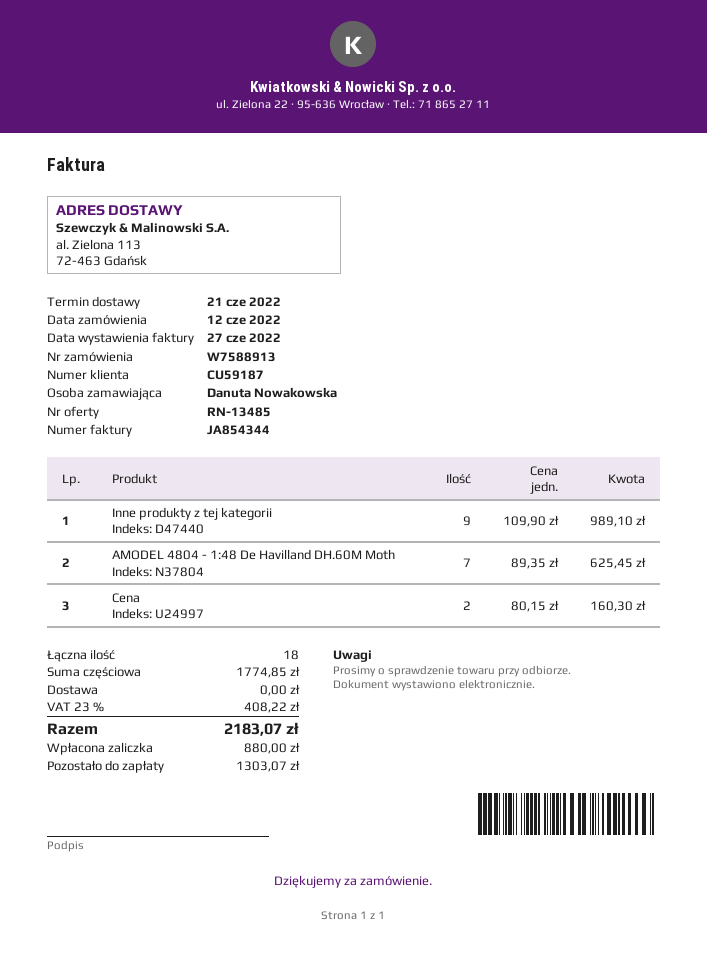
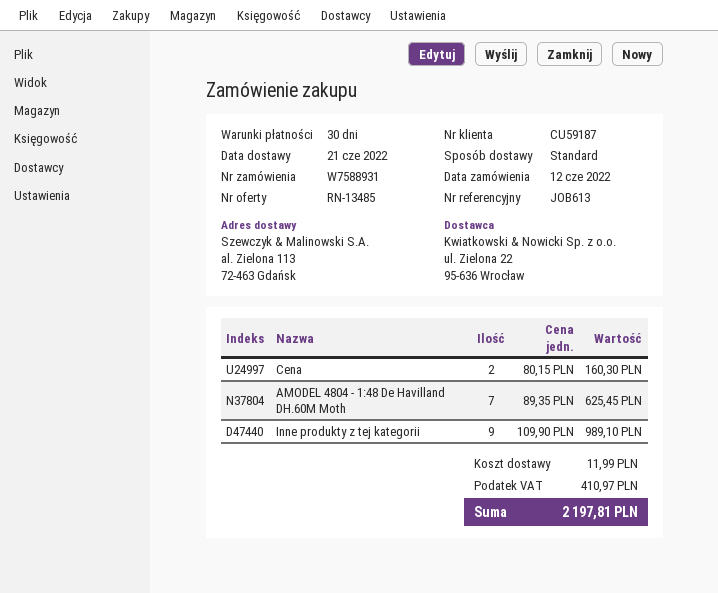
order number: W7588913 -> W7588931
shipping: 0.00 -> 11.99
tax: 408.22 -> 410.97
total: 2183.07 -> 2197.81

